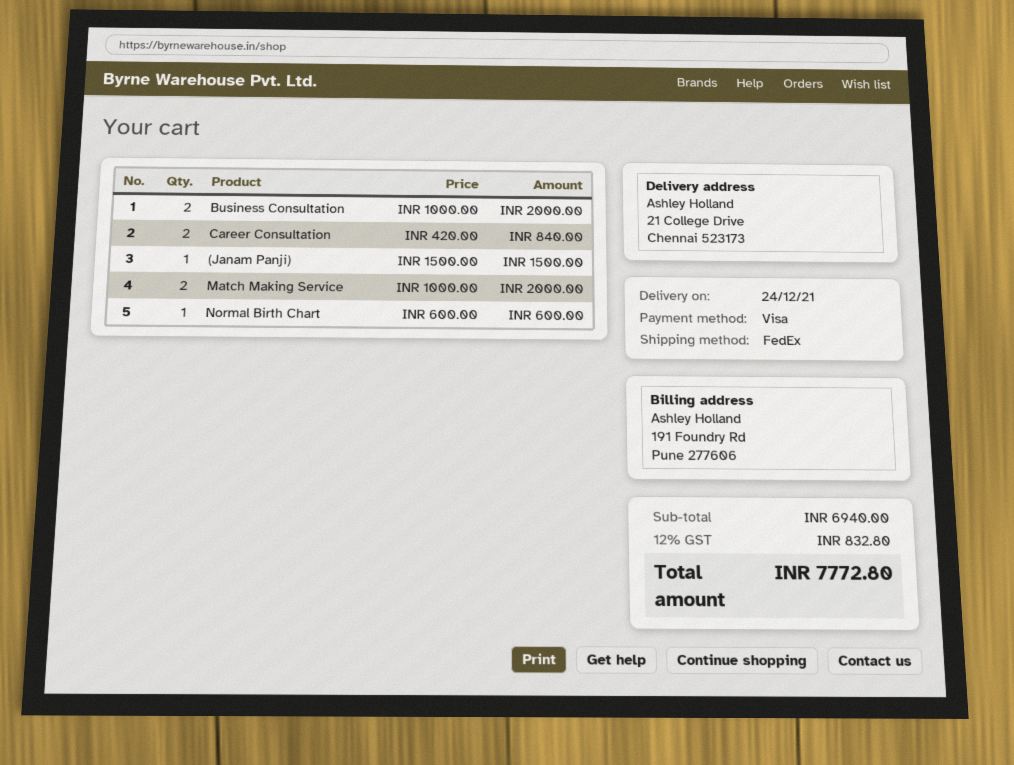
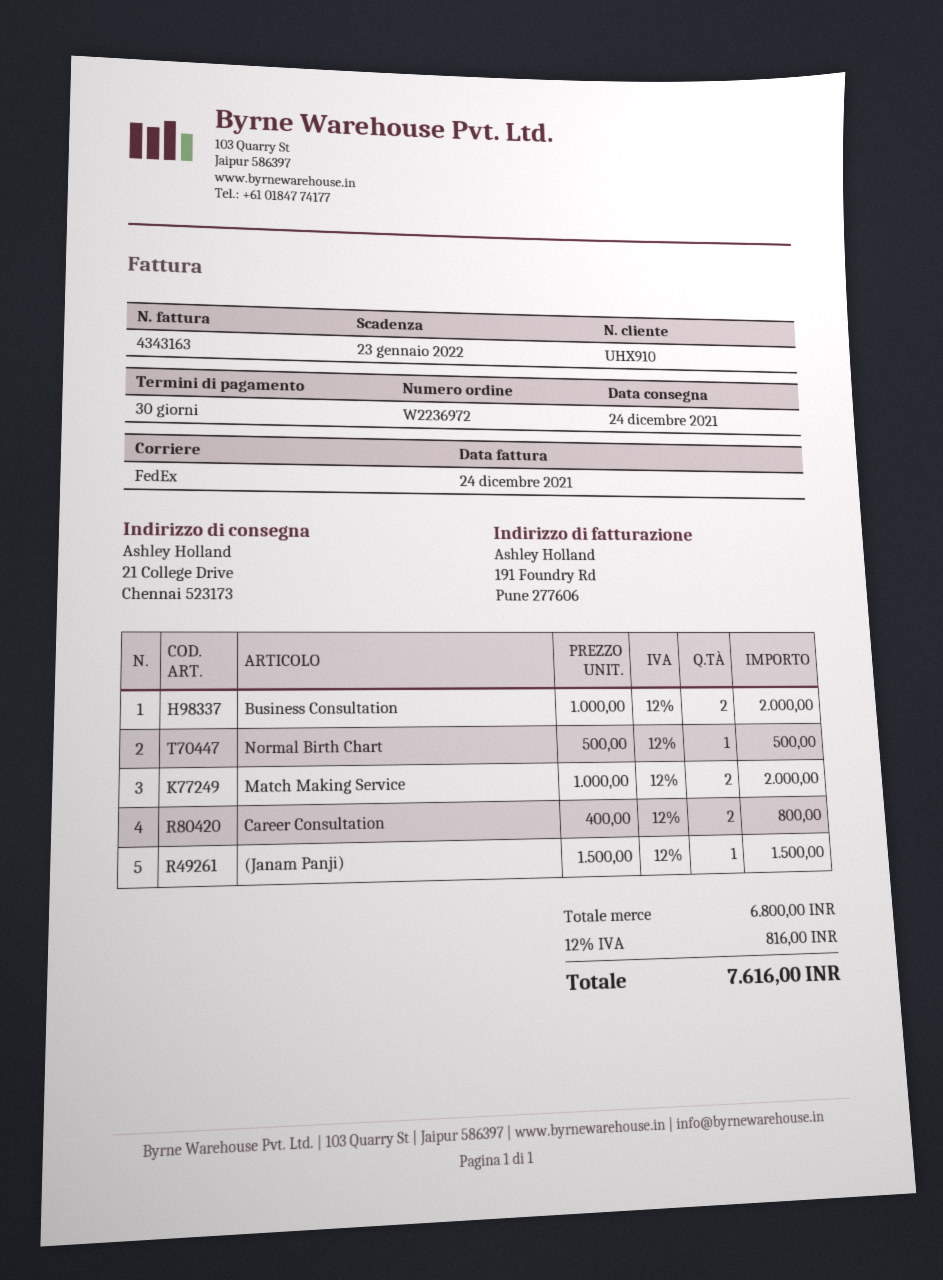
Career Consultation: 2 x 420.00 = 840.00 -> 2 x 400.00 = 800.00
Normal Birth Chart: 1 x 600.00 = 600.00 -> 1 x 500.00 = 500.00
subtotal: 6940.00 -> 6800.00
tax: 12% = 832.80 -> 12% = 816.00
total: 7772.80 -> 7616.00

